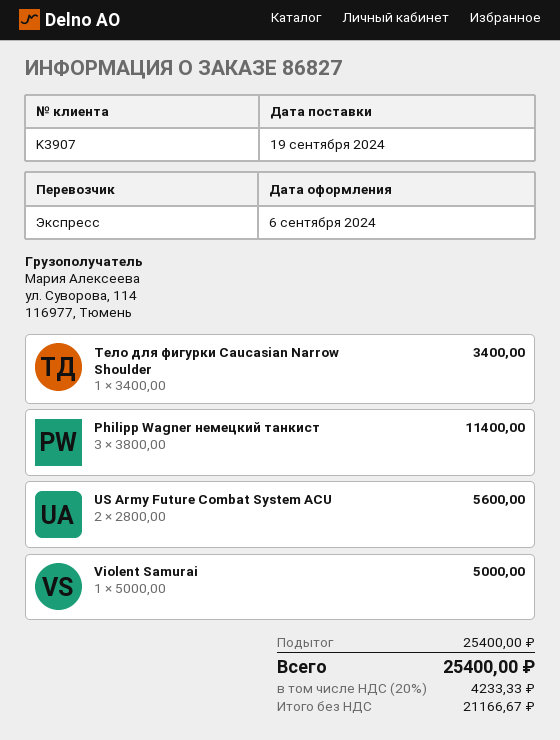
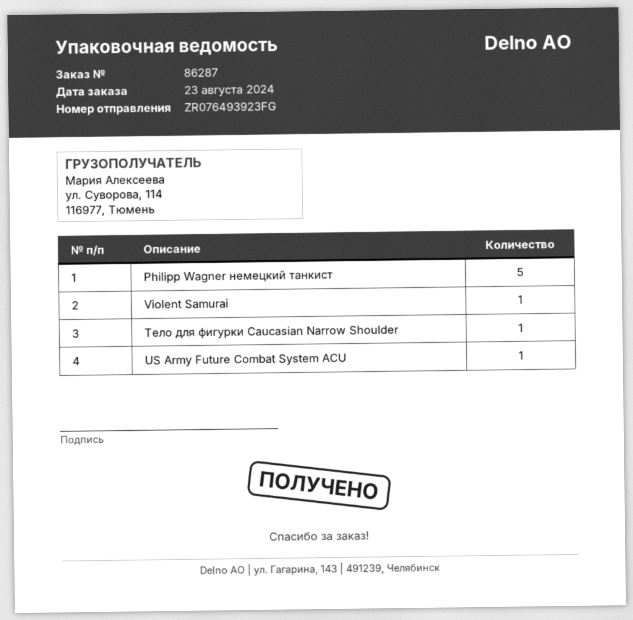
order number: 86827 -> 86287
order date: 2024-09-06 -> 2024-08-23
Philipp Wagner немецкий танкист: 3 -> 5
US Army Future Combat System ACU: 2 -> 1

